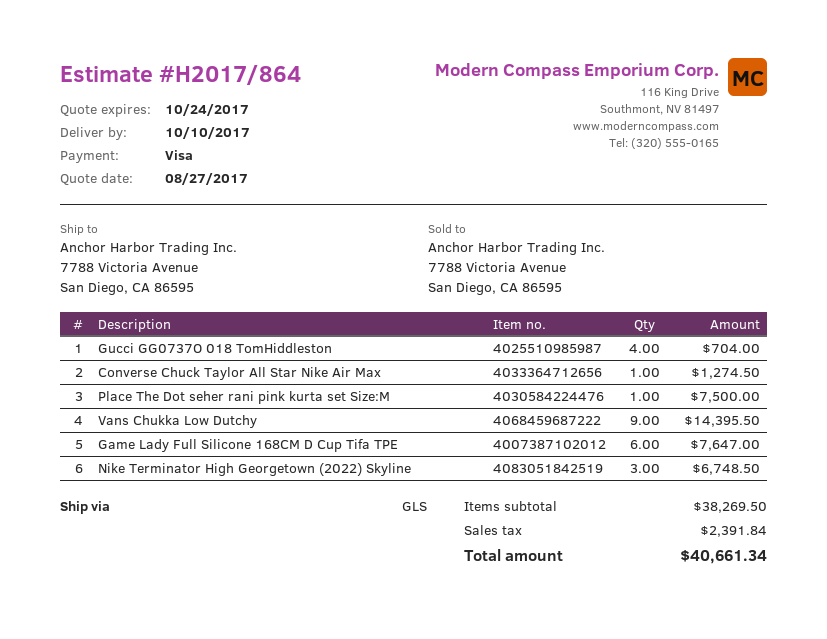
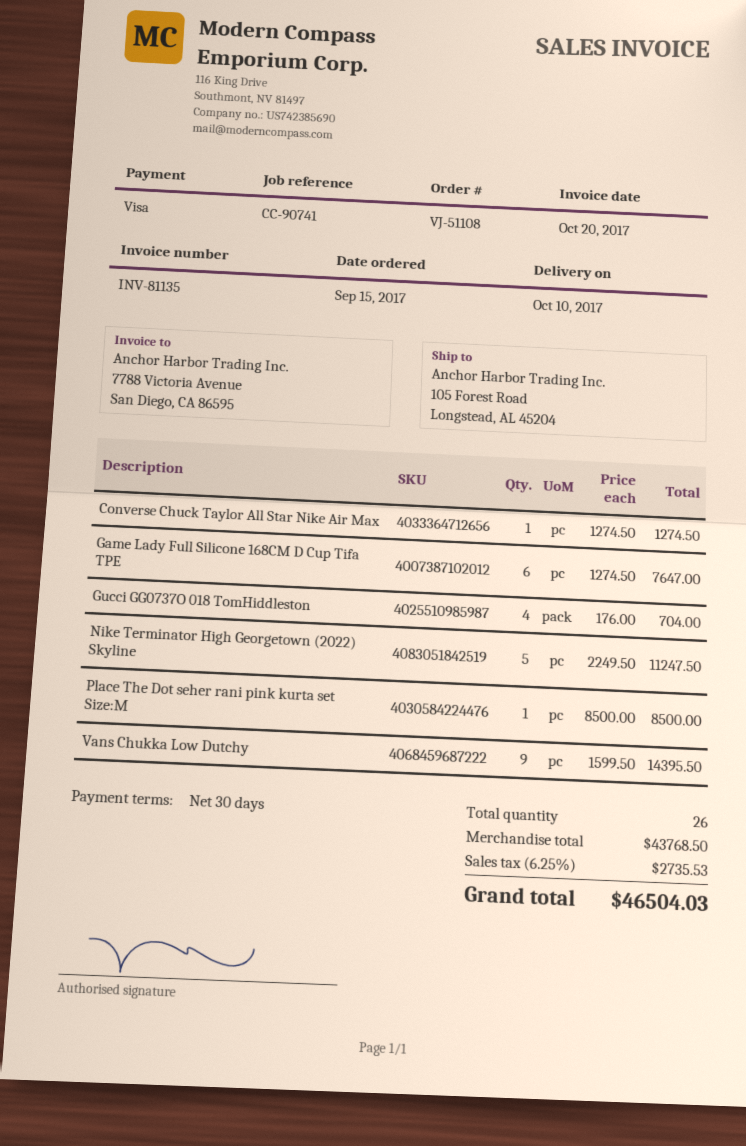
ship to: 7788 Victoria Avenue, San Diego, CA 86595 -> 105 Forest Road, Longstead, AL 45204
Place The Dot seher rani pink kurta set Size:M: 1 for 7500.00 -> 1 for 8500.00
Nike Terminator High Georgetown (2022) Skyline: 3 for 6748.50 -> 5 for 11247.50
subtotal: 38269.50 -> 43768.50
tax: 2391.84 -> 2735.53
total: 40661.34 -> 46504.03

